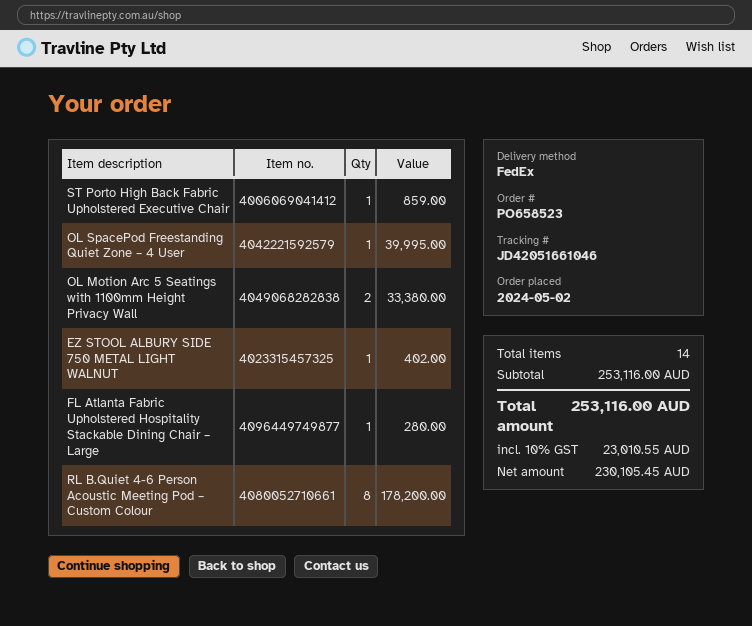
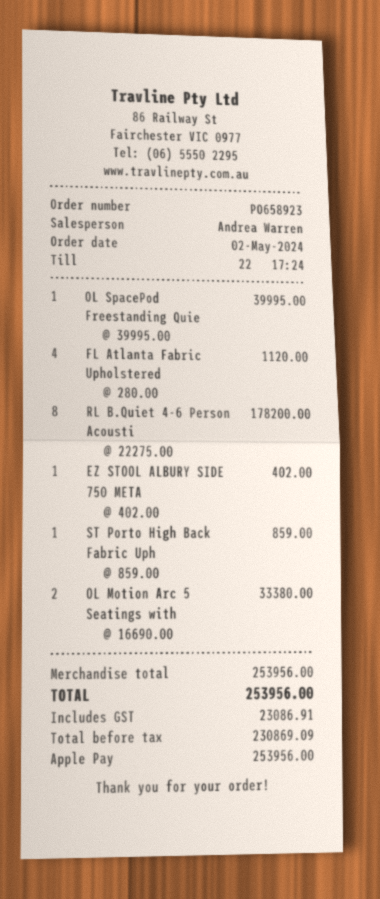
order number: PO658523 -> PO658923
FL Atlanta Fabric Upholstered Hospitality Stackable Dining Chair – Large: 1 for 280.00 -> 4 for 1120.00
subtotal: 253116.00 -> 253956.00
net: 230105.45 -> 230869.09
tax: 23010.55 -> 23086.91
total: 253116.00 -> 253956.00

